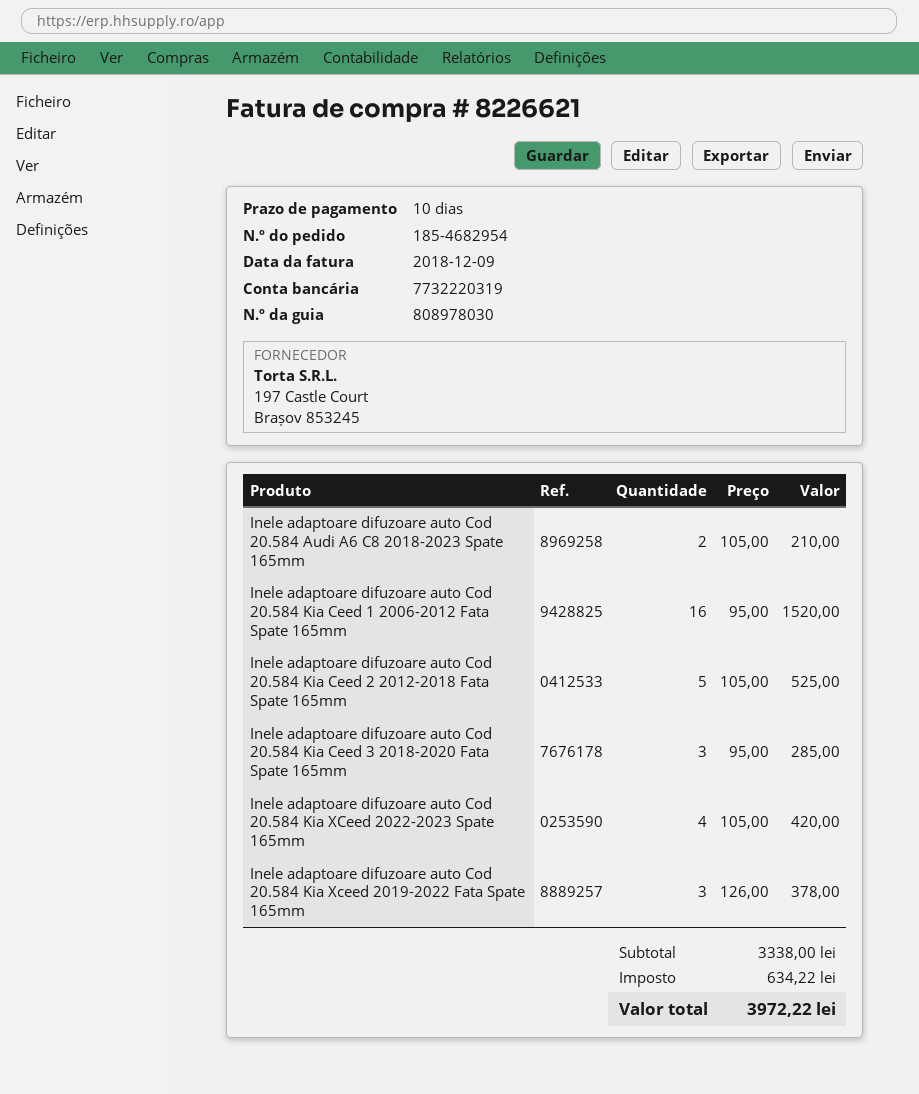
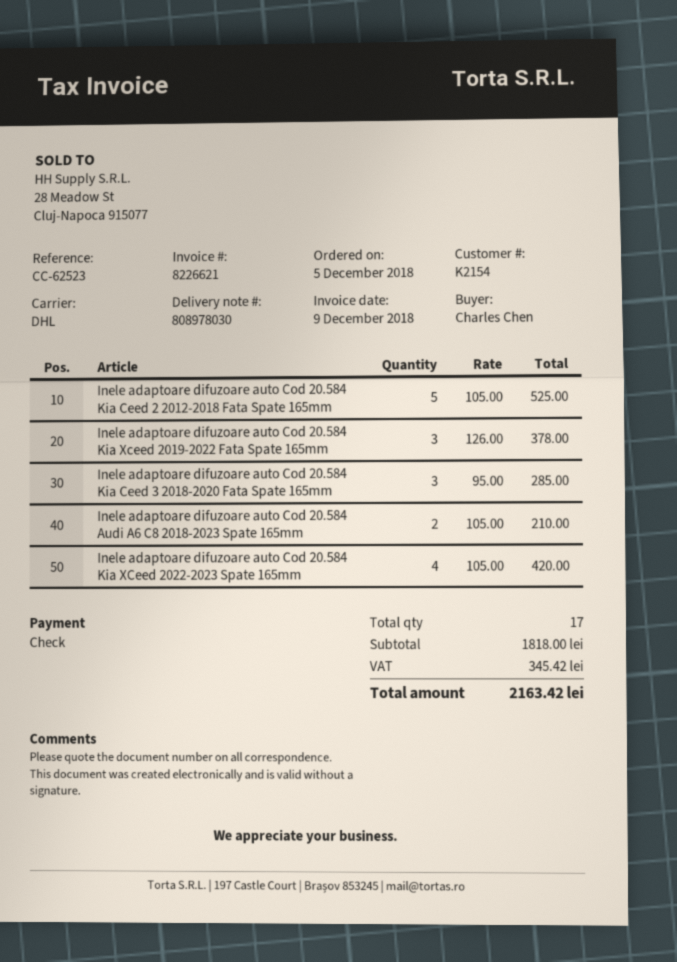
Inele adaptoare difuzoare auto Cod 20.584 Kia Ceed 1 2006-2012 Fata Spate 165mm: 16 x 95.00 = 1520.00 -> none
subtotal: 3338.00 -> 1818.00
tax: 634.22 -> 345.42
total: 3972.22 -> 2163.42

